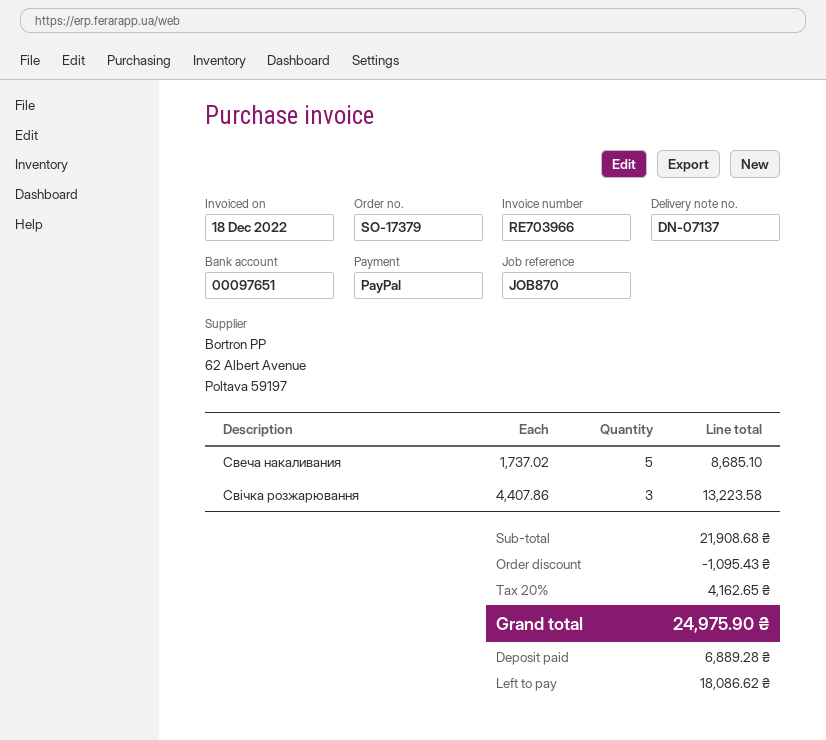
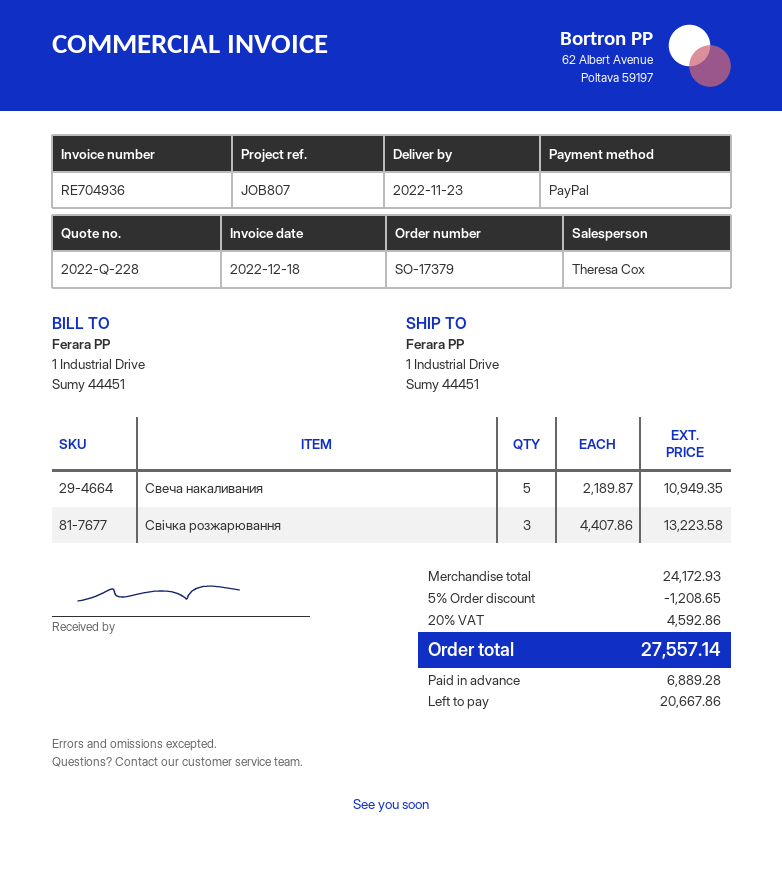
invoice number: RE703966 -> RE704936
reference: JOB870 -> JOB807
Свеча накаливания: 5 x 1737.02 = 8685.10 -> 5 x 2189.87 = 10949.35
subtotal: 21908.68 -> 24172.93
discount: 1095.43 -> 1208.65
tax: 20% = 4162.65 -> 20% = 4592.86
total: 24975.90 -> 27557.14
balance: 18086.62 -> 20667.86

